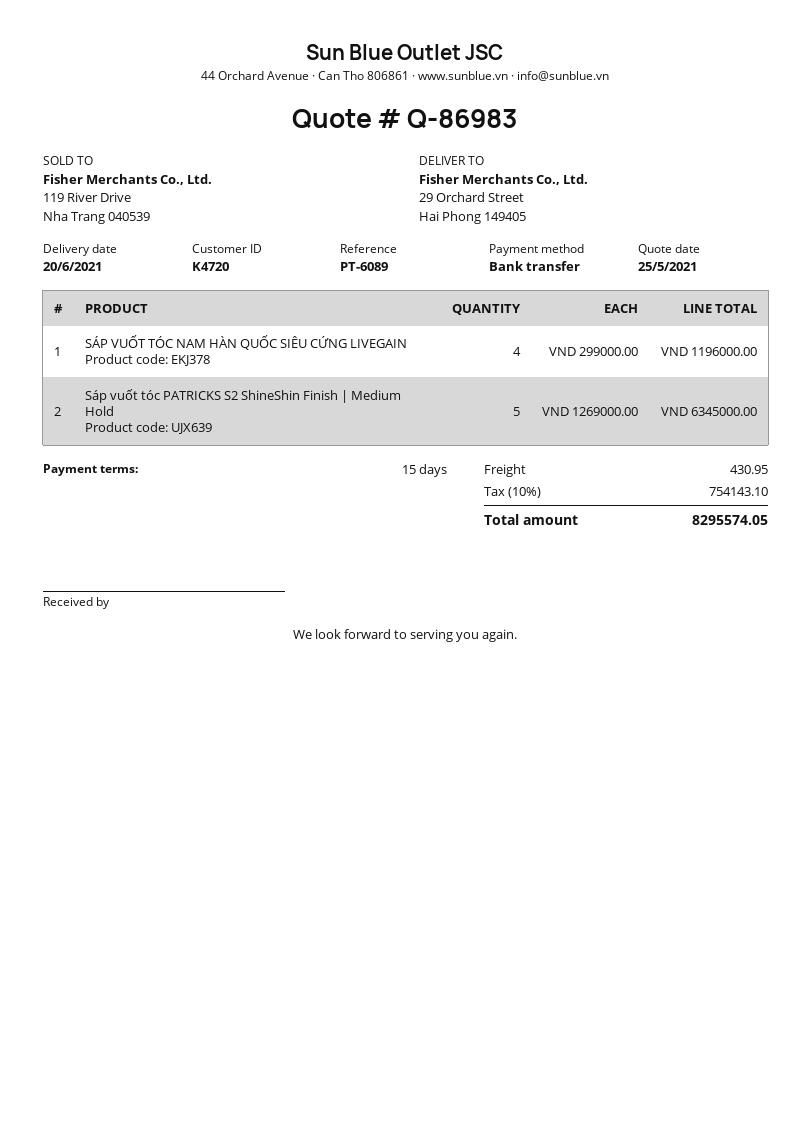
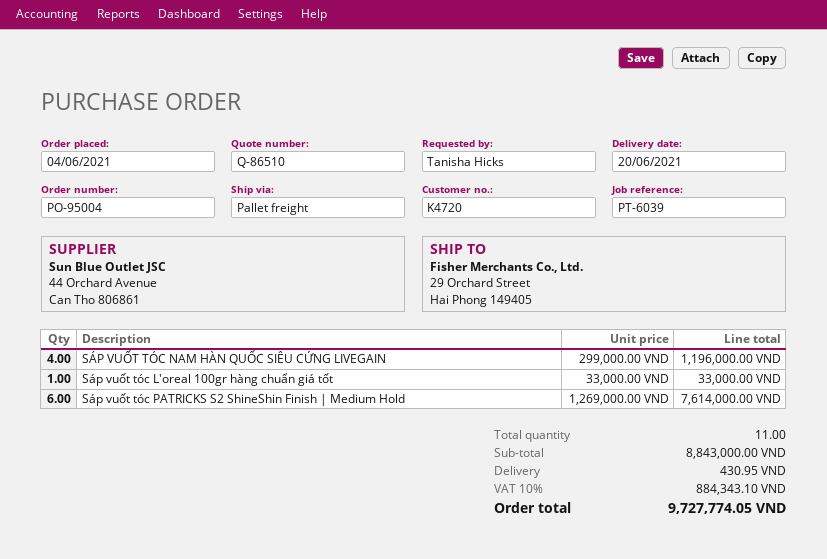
quote number: Q-86983 -> Q-86510
reference: PT-6089 -> PT-6039
Sáp vuốt tóc PATRICKS S2 ShineShin Finish | Medium Hold: 5 x 1269000.00 = 6345000.00 -> 6 x 1269000.00 = 7614000.00
Sáp vuốt tóc L'oreal 100gr hàng chuẩn giá tốt: none -> 1 x 33000.00 = 33000.00
tax: 10% = 754143.10 -> 10% = 884343.10
total: 8295574.05 -> 9727774.05

